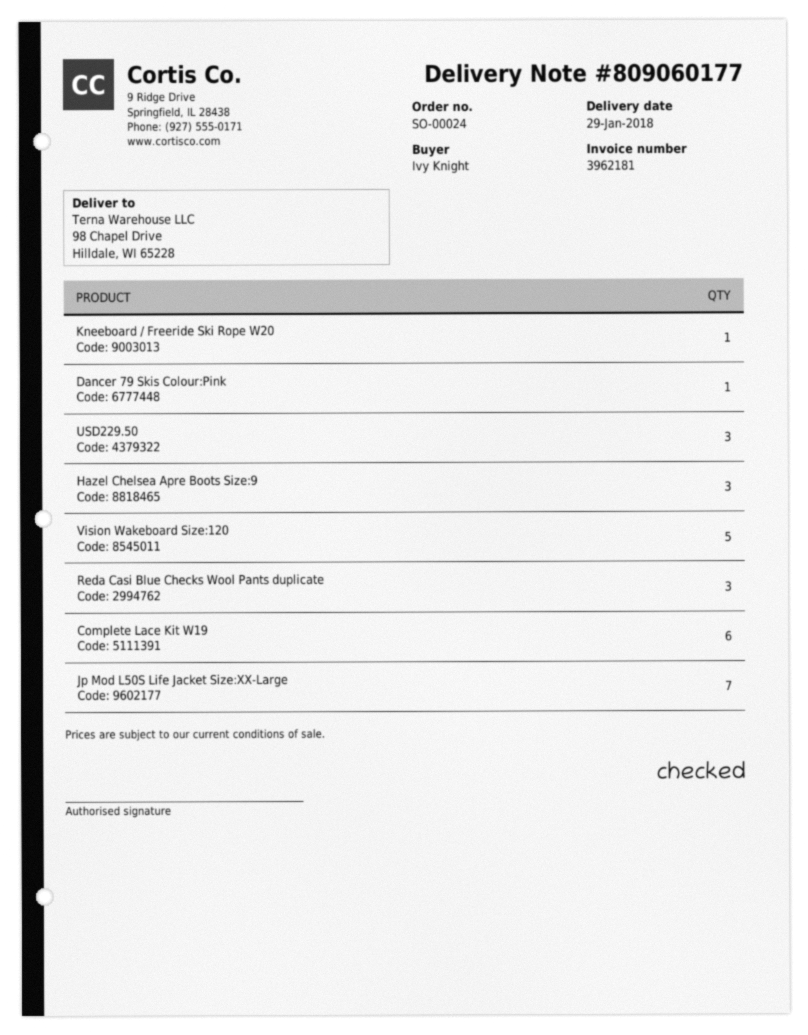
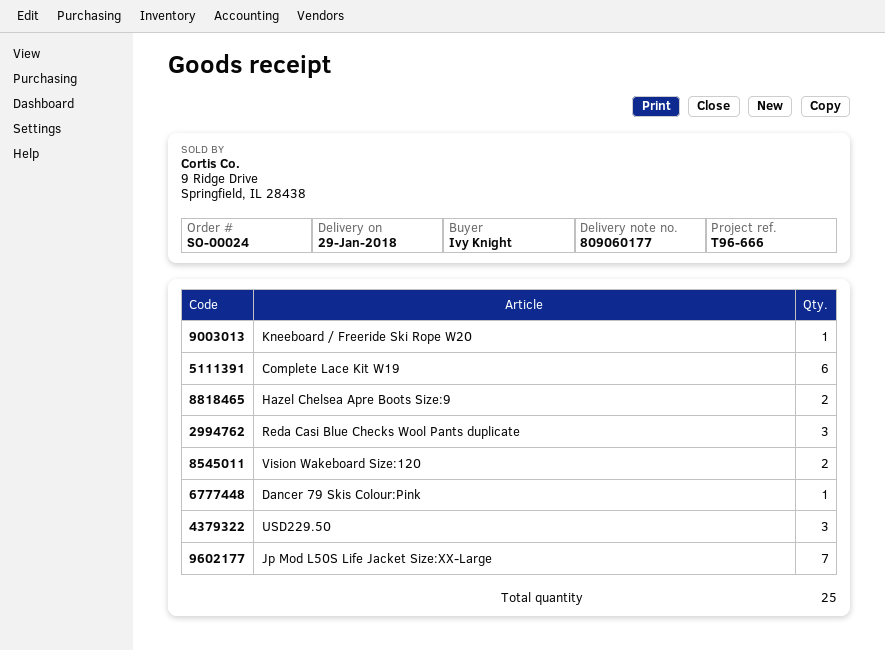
Hazel Chelsea Apre Boots Size:9: 3 -> 2
Vision Wakeboard Size:120: 5 -> 2

